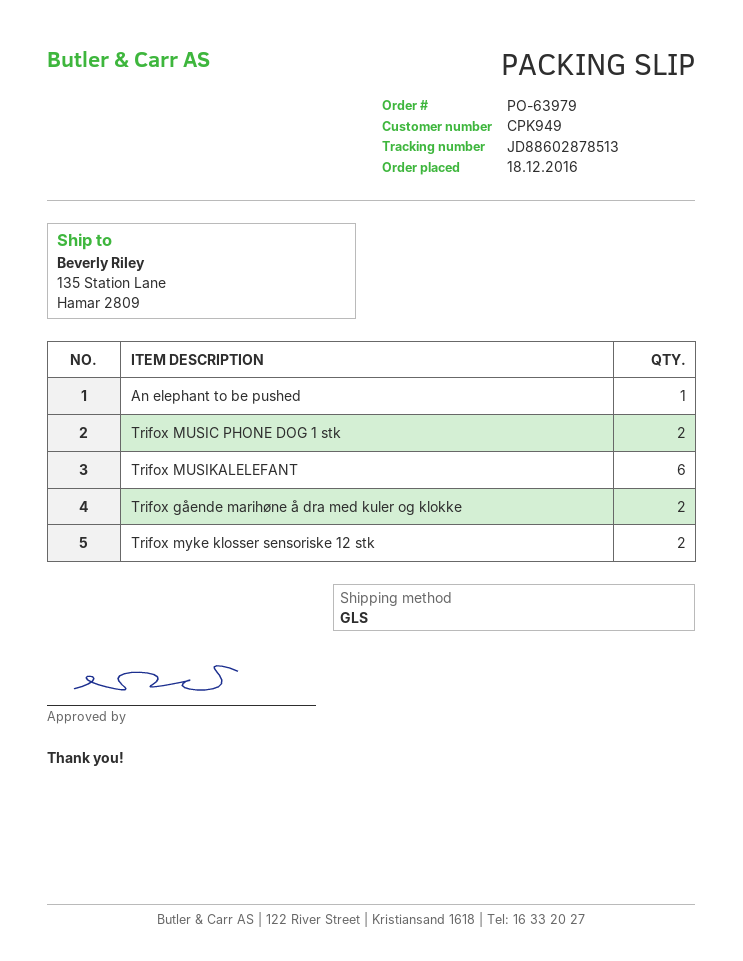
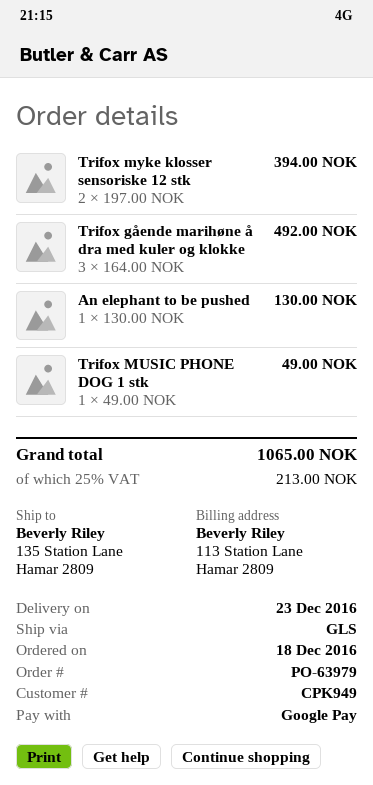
Trifox MUSIC PHONE DOG 1 stk: 2 -> 1
Trifox MUSIKALELEFANT: 6 -> none
Trifox gående marihøne å dra med kuler og klokke: 2 -> 3

